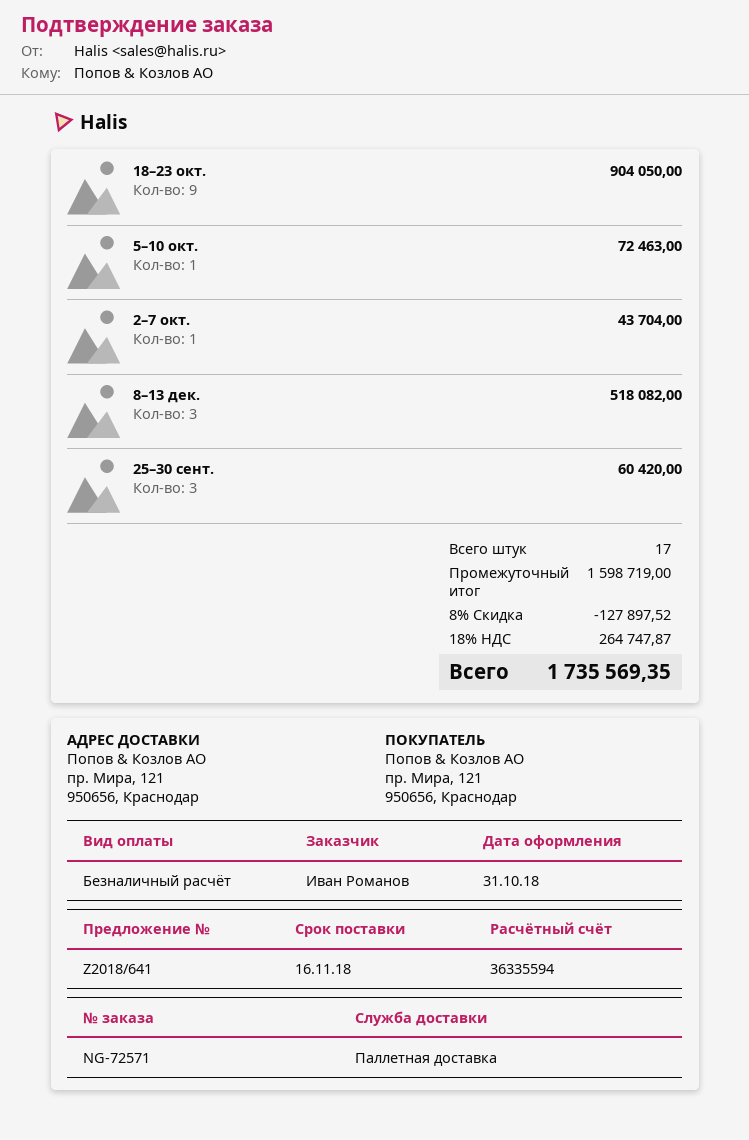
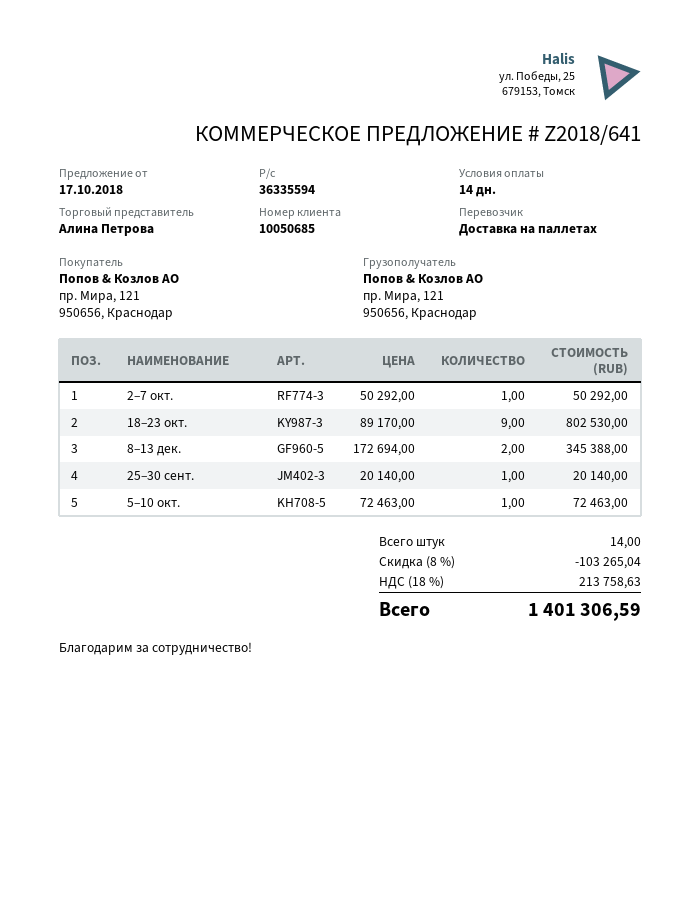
18–23 окт.: 9 for 904050.00 -> 9 for 802530.00
2–7 окт.: 1 for 43704.00 -> 1 for 50292.00
8–13 дек.: 3 for 518082.00 -> 2 for 345388.00
25–30 сент.: 3 for 60420.00 -> 1 for 20140.00
total quantity: 17 -> 14
discount: 8% = 127897.52 -> 8% = 103265.04
tax: 18% = 264747.87 -> 18% = 213758.63
total: 1735569.35 -> 1401306.59

